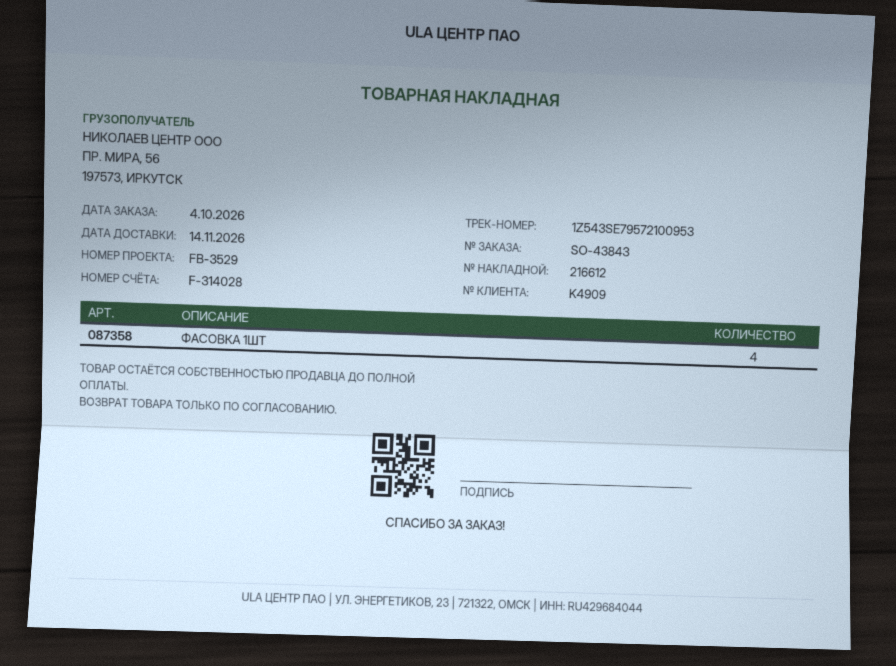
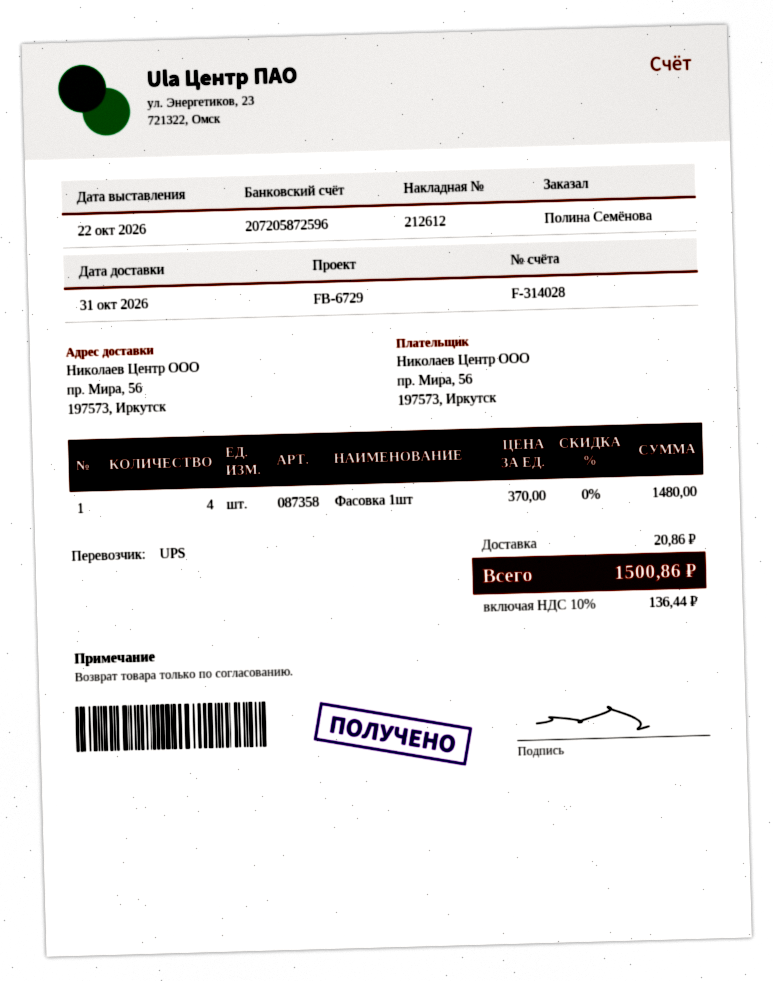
delivery note number: 216612 -> 212612
delivery date: 2026-11-14 -> 2026-10-31
reference: FB-3529 -> FB-6729

